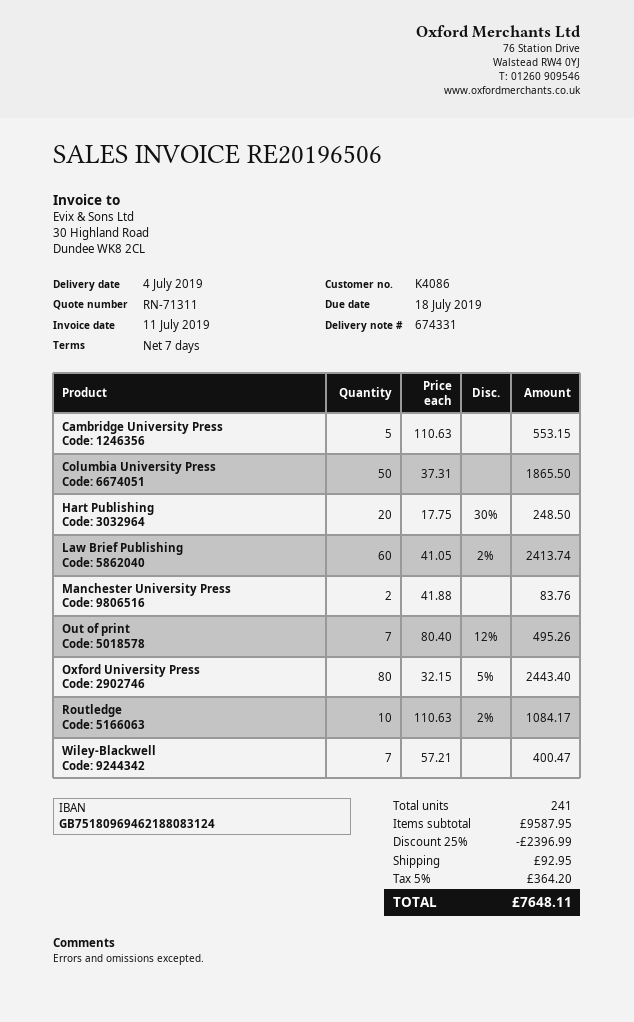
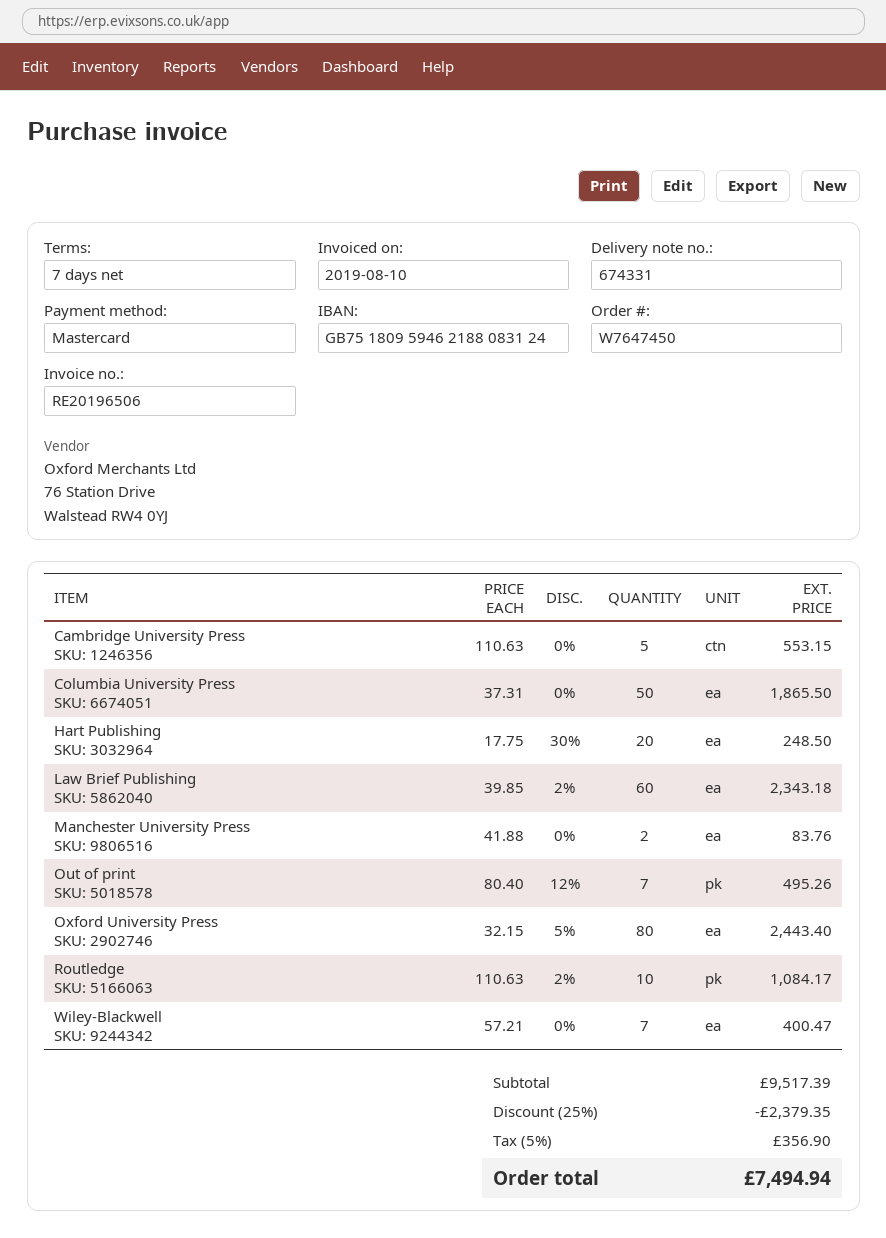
invoice date: 2019-07-11 -> 2019-08-10
bank account: GB75180969462188083124 -> GB75180959462188083124
Law Brief Publishing: 60 x 41.05 - 2% = 2413.74 -> 60 x 39.85 - 2% = 2343.18
subtotal: 9587.95 -> 9517.39
discount: 25% = 2396.99 -> 25% = 2379.35
shipping: 92.95 -> none
tax: 5% = 364.20 -> 5% = 356.90
total: 7648.11 -> 7494.94

